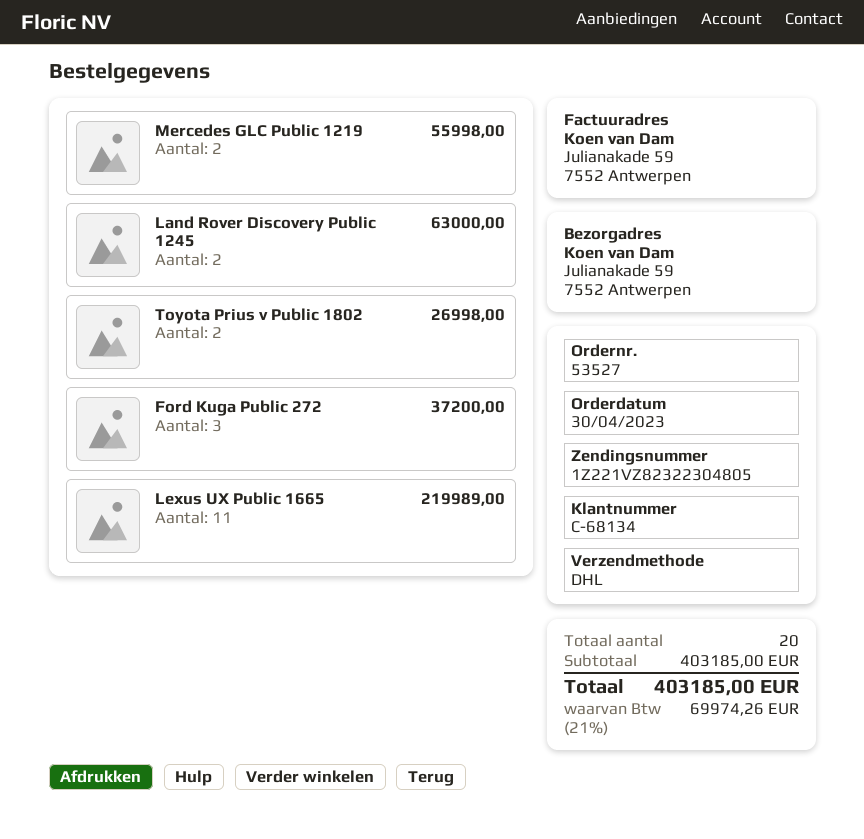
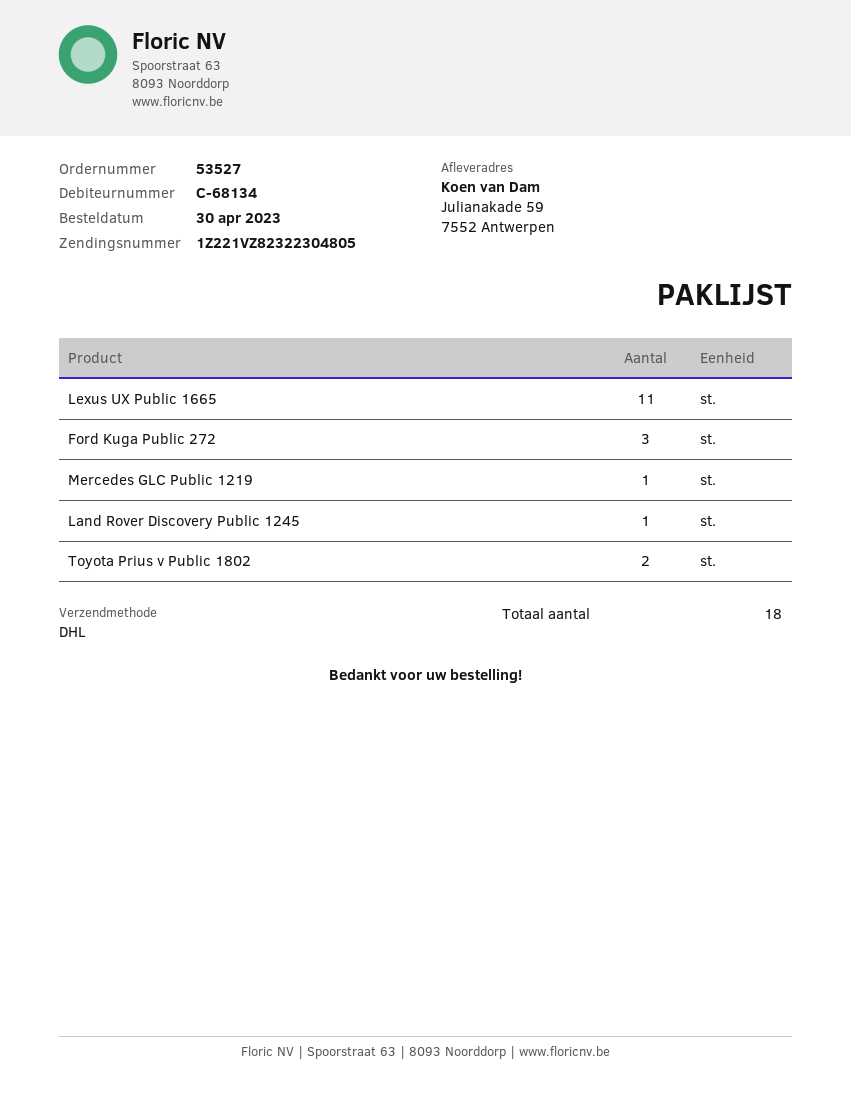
Mercedes GLC Public 1219: 2 -> 1
Land Rover Discovery Public 1245: 2 -> 1
total quantity: 20 -> 18

